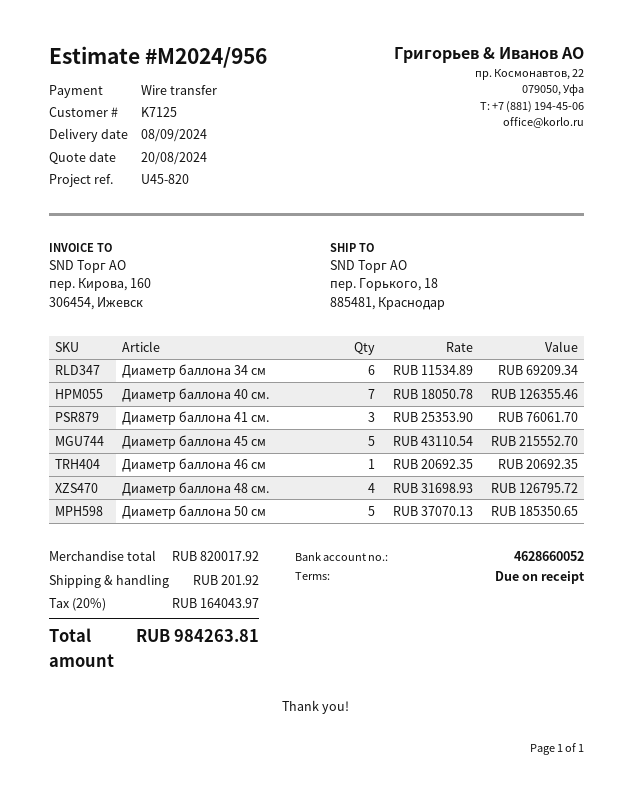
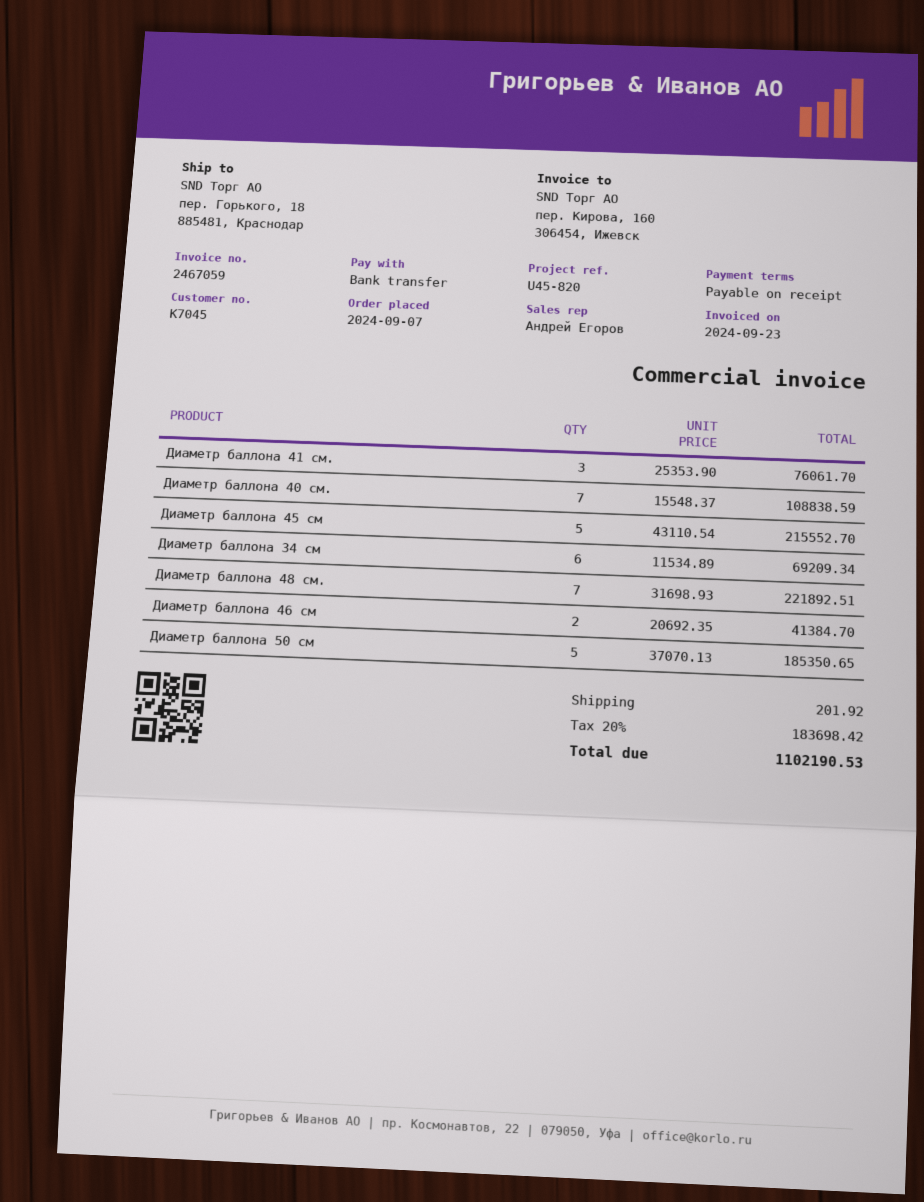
customer number: K7125 -> K7045
Диаметр баллона 40 см.: 7 x 18050.78 = 126355.46 -> 7 x 15548.37 = 108838.59
Диаметр баллона 46 см: 1 x 20692.35 = 20692.35 -> 2 x 20692.35 = 41384.70
Диаметр баллона 48 см.: 4 x 31698.93 = 126795.72 -> 7 x 31698.93 = 221892.51
tax: 20% = 164043.97 -> 20% = 183698.42
total: 984263.81 -> 1102190.53

